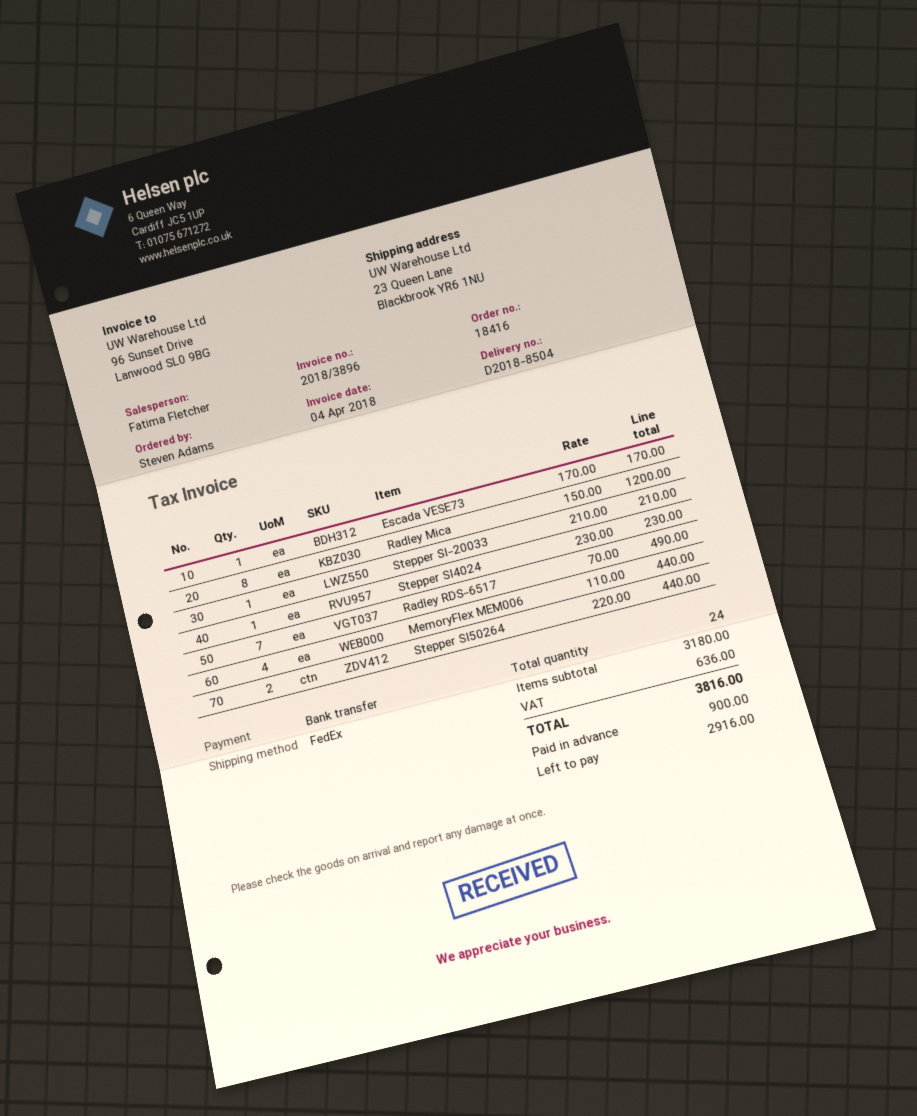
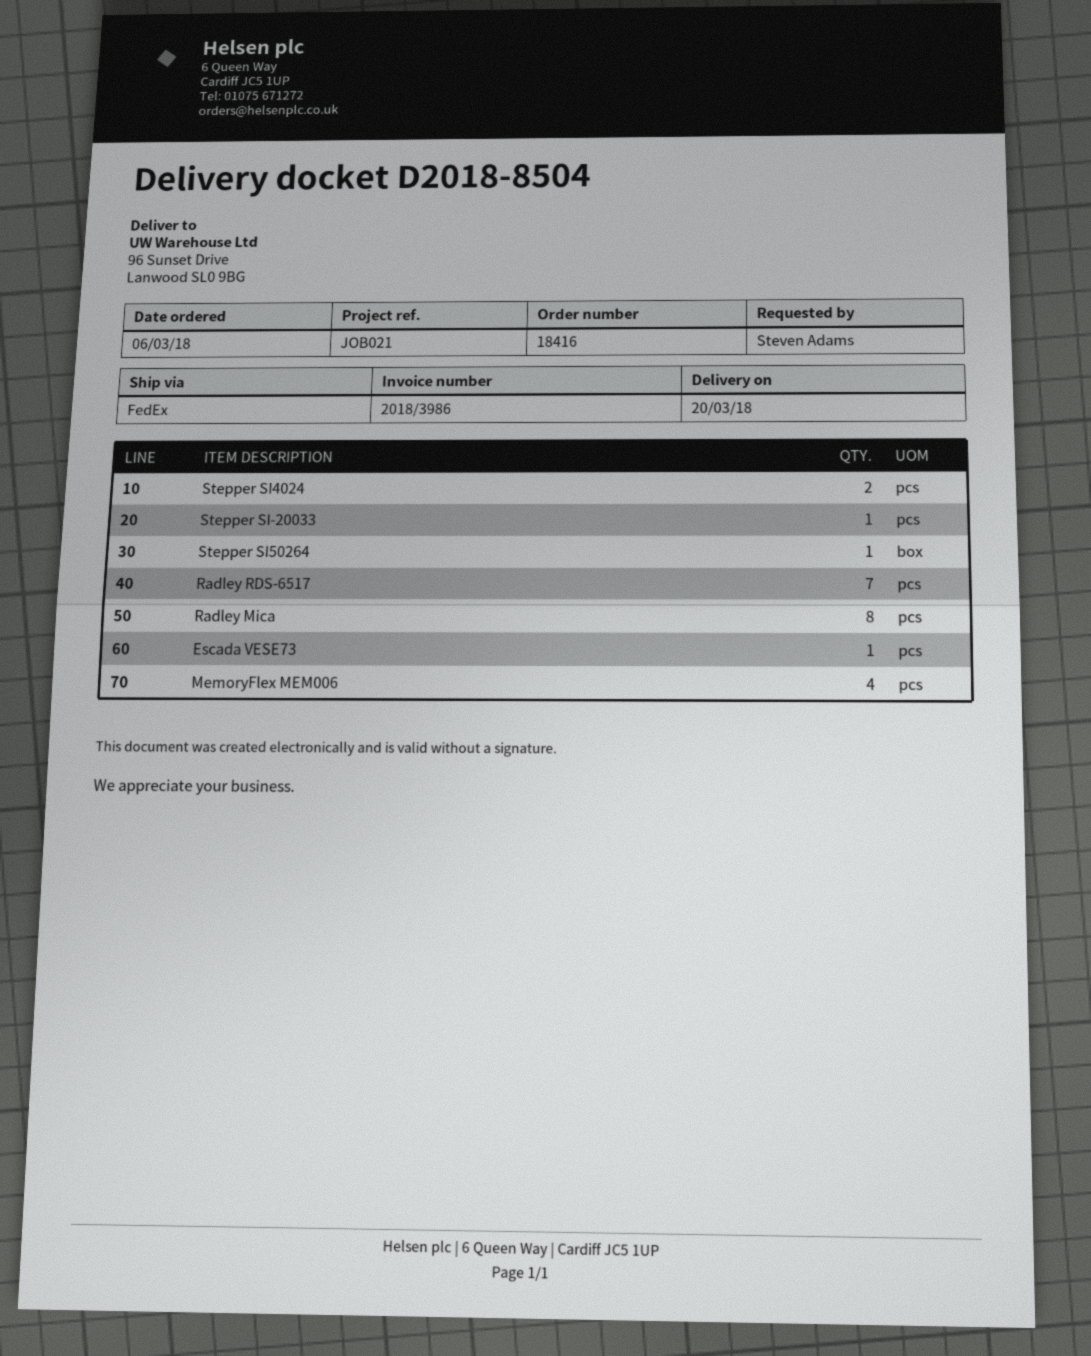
invoice number: 2018/3896 -> 2018/3986
ship to: 23 Queen Lane, Blackbrook YR6 1NU -> 96 Sunset Drive, Lanwood SL0 9BG
Stepper SI4024: 1 -> 2
Stepper SI50264: 2 -> 1

